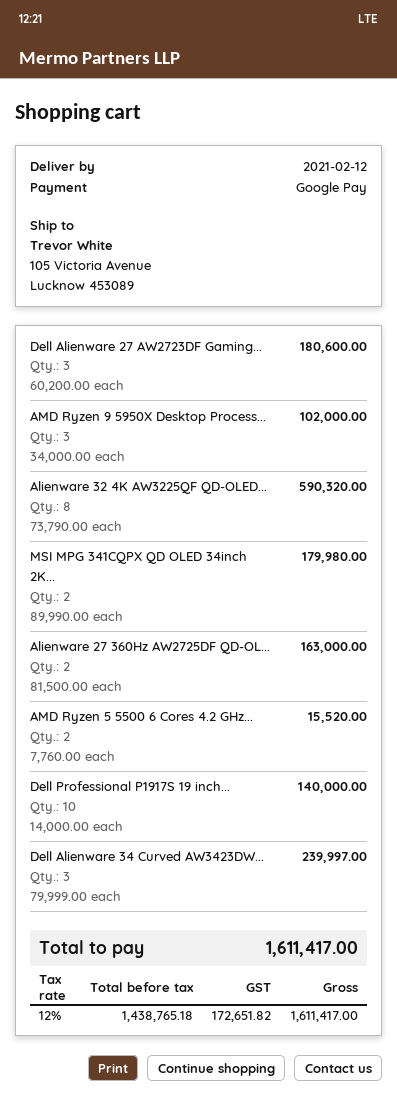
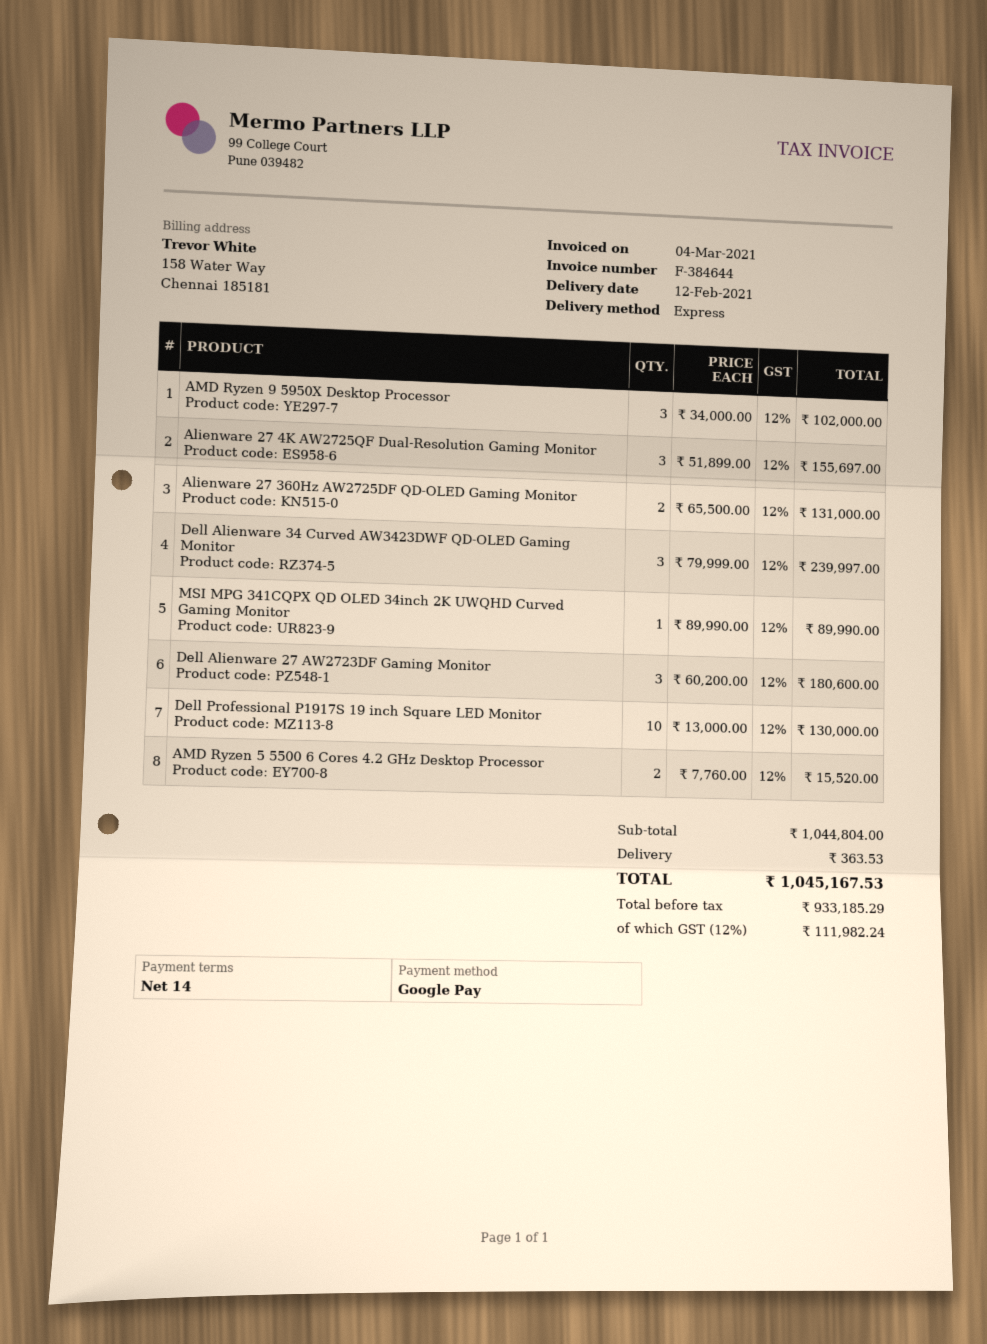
Alienware 32 4K AW3225QF QD-OLED...: 8 x 73790.00 = 590320.00 -> none
MSI MPG 341CQPX QD OLED 34inch 2K...: 2 x 89990.00 = 179980.00 -> 1 x 89990.00 = 89990.00
Alienware 27 360Hz AW2725DF QD-OL...: 2 x 81500.00 = 163000.00 -> 2 x 65500.00 = 131000.00
Dell Professional P1917S 19 inch...: 10 x 14000.00 = 140000.00 -> 10 x 13000.00 = 130000.00
Alienware 27 4K AW2725QF Dual-Resolution Gaming Monitor: none -> 3 x 51899.00 = 155697.00
shipping: none -> 363.53
net: 1438765.18 -> 933185.29
tax: 12% = 172651.82 -> 12% = 111982.24
total: 1611417.00 -> 1045167.53

